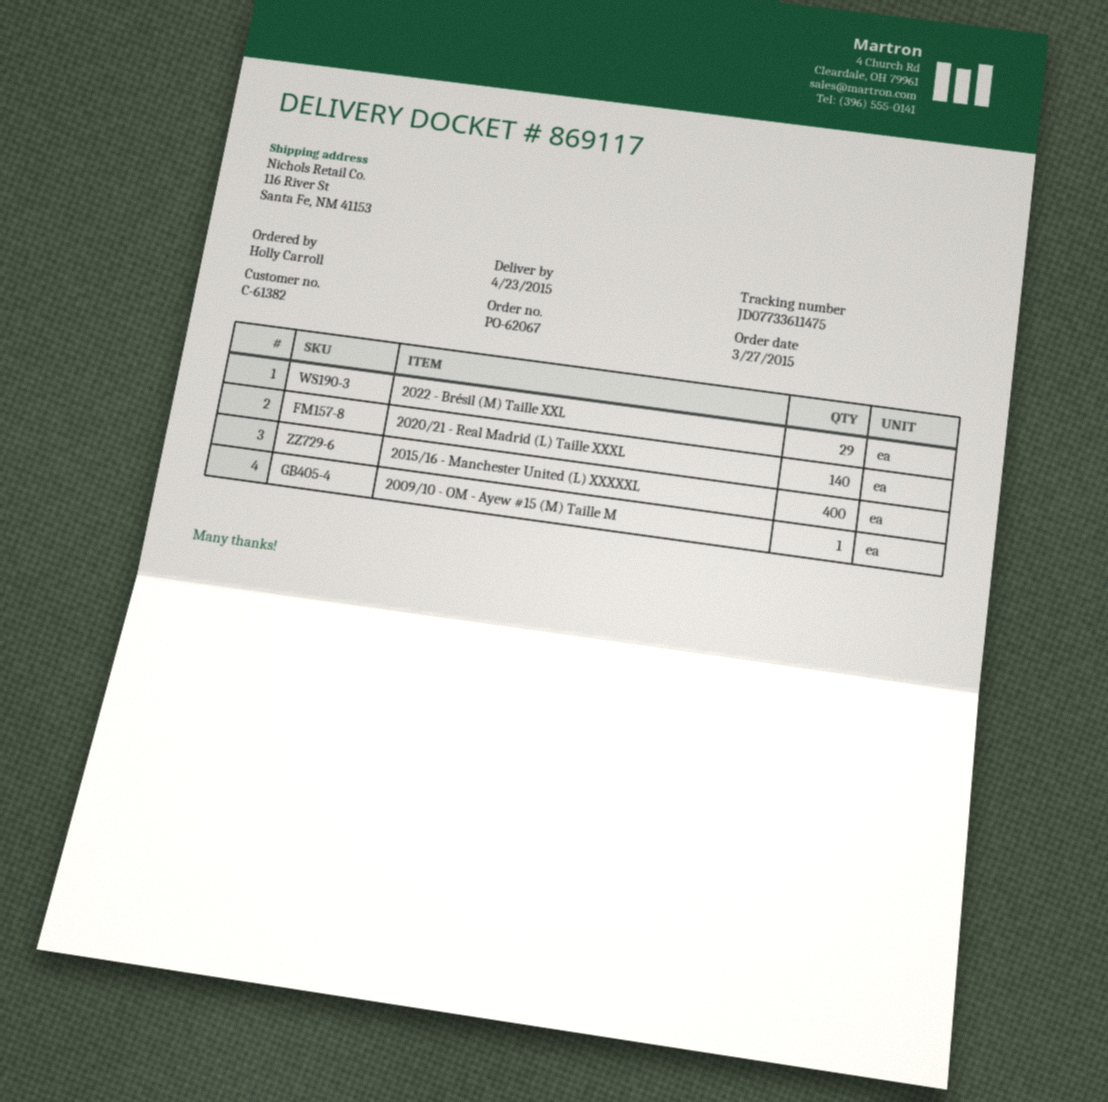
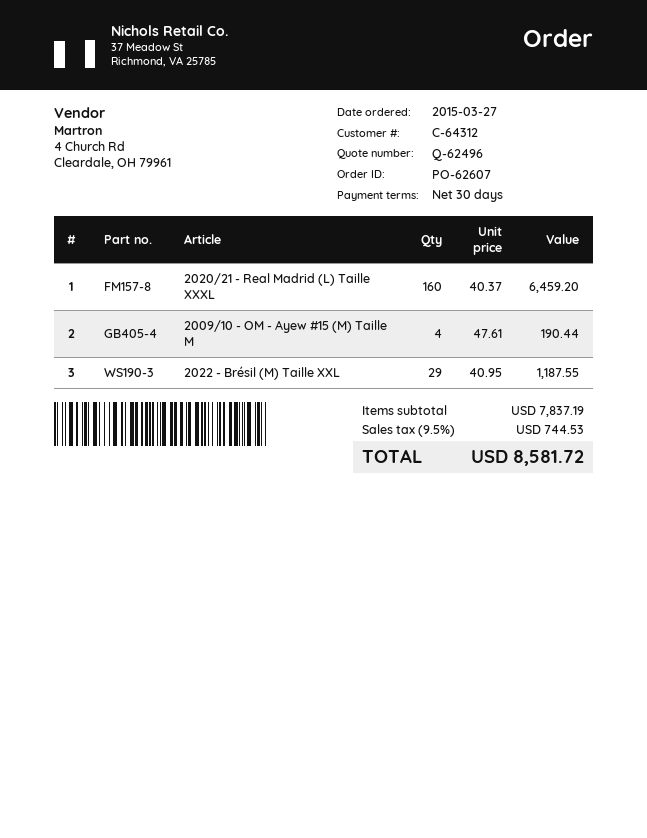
order number: PO-62067 -> PO-62607
customer number: C-61382 -> C-64312
2020/21 - Real Madrid (L) Taille XXXL: 140 -> 160
2015/16 - Manchester United (L) XXXXXL: 400 -> none
2009/10 - OM - Ayew #15 (M) Taille M: 1 -> 4

